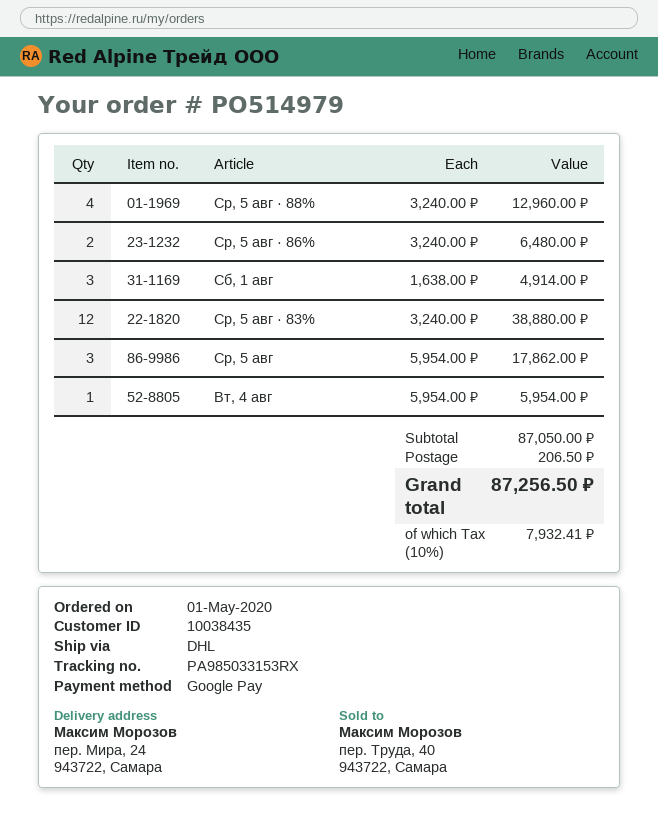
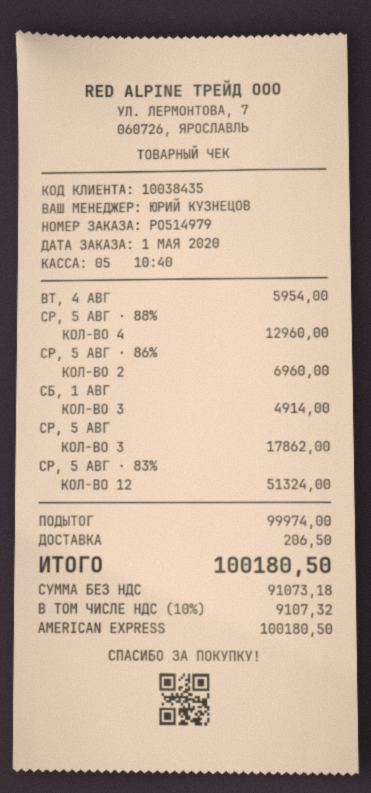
payment method: Google Pay -> American Express
Ср, 5 авг · 86%: 2 for 6480.00 -> 2 for 6960.00
Ср, 5 авг · 83%: 12 for 38880.00 -> 12 for 51324.00
subtotal: 87050.00 -> 99974.00
tax: 10% = 7932.41 -> 10% = 9107.32
total: 87256.50 -> 100180.50

